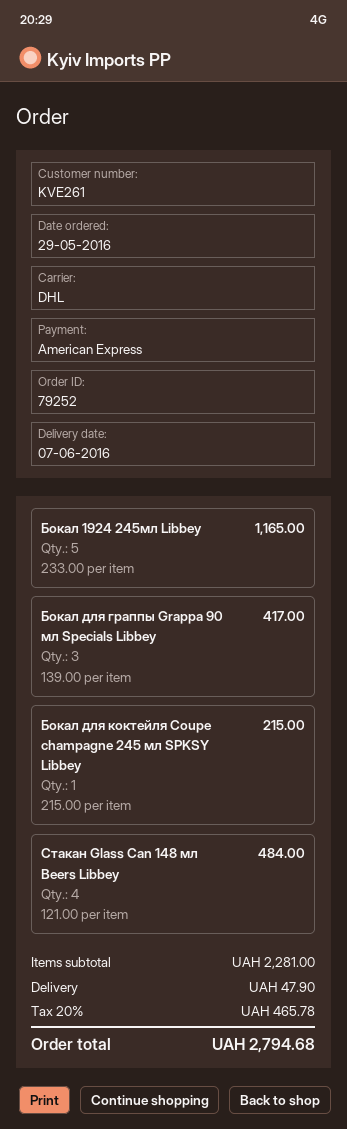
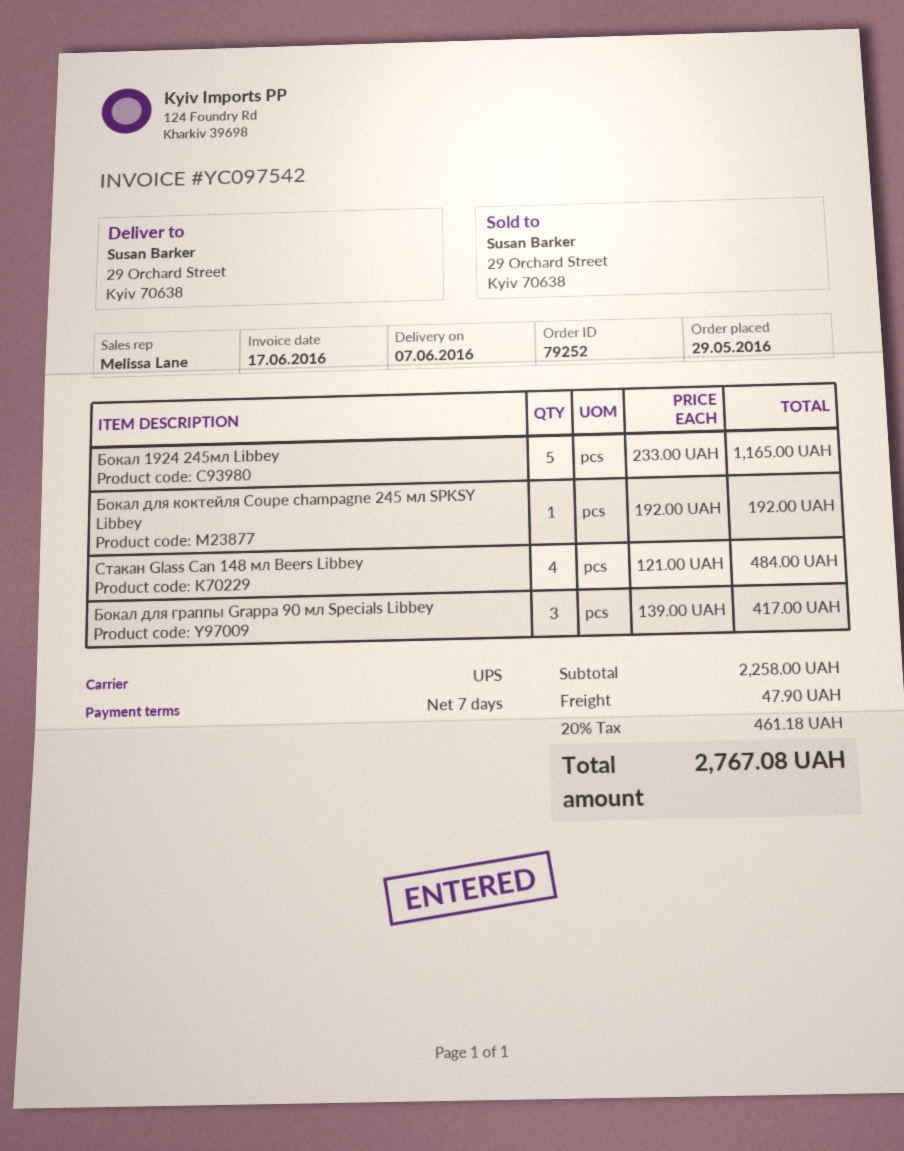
shipping method: DHL -> UPS
Бокал для коктейля Coupe champagne 245 мл SPKSY Libbey: 1 x 215.00 = 215.00 -> 1 x 192.00 = 192.00
subtotal: 2281.00 -> 2258.00
tax: 20% = 465.78 -> 20% = 461.18
total: 2794.68 -> 2767.08

